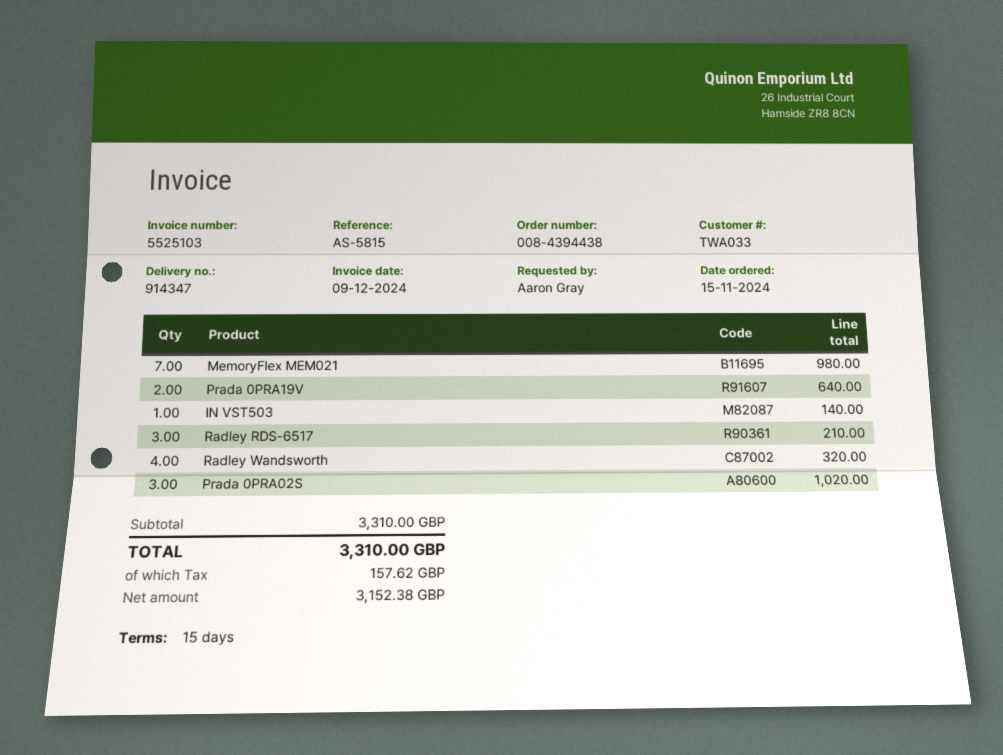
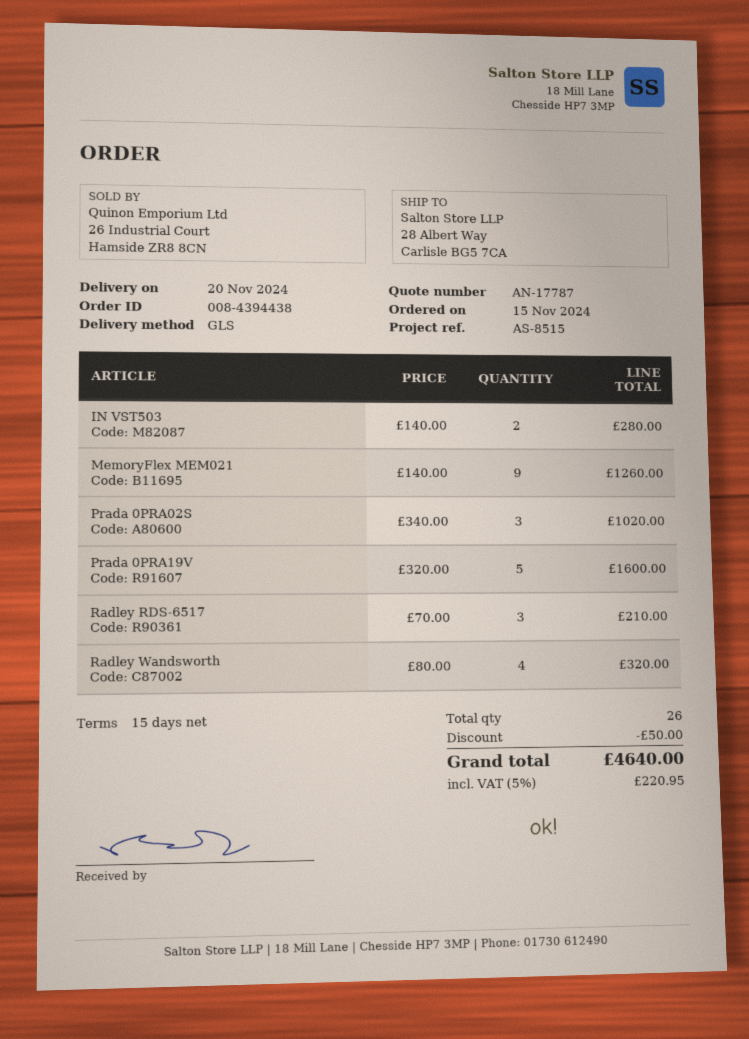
reference: AS-5815 -> AS-8515
MemoryFlex MEM021: 7 for 980.00 -> 9 for 1260.00
Prada 0PRA19V: 2 for 640.00 -> 5 for 1600.00
IN VST503: 1 for 140.00 -> 2 for 280.00
discount: none -> 50.00
tax: 157.62 -> 220.95
total: 3310.00 -> 4640.00

